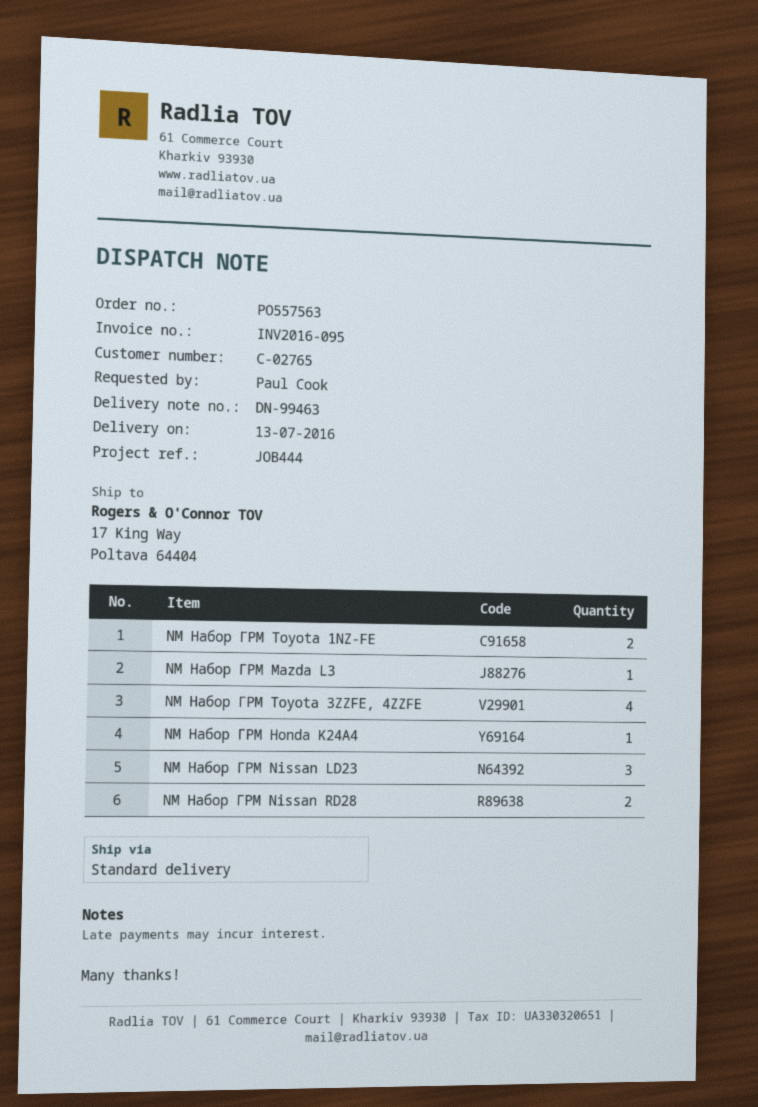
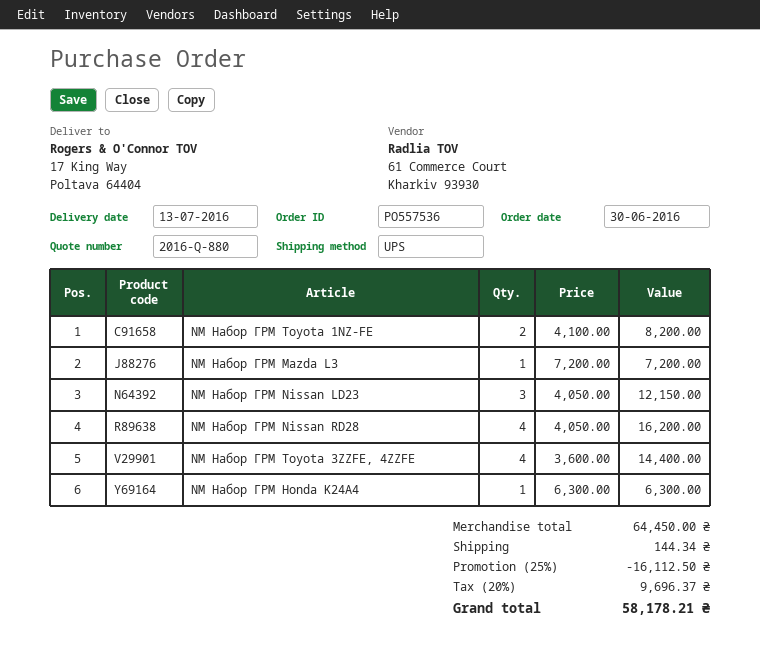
order number: PO557563 -> PO557536
shipping method: standard -> UPS
NM Набор ГРМ Nissan RD28: 2 -> 4

